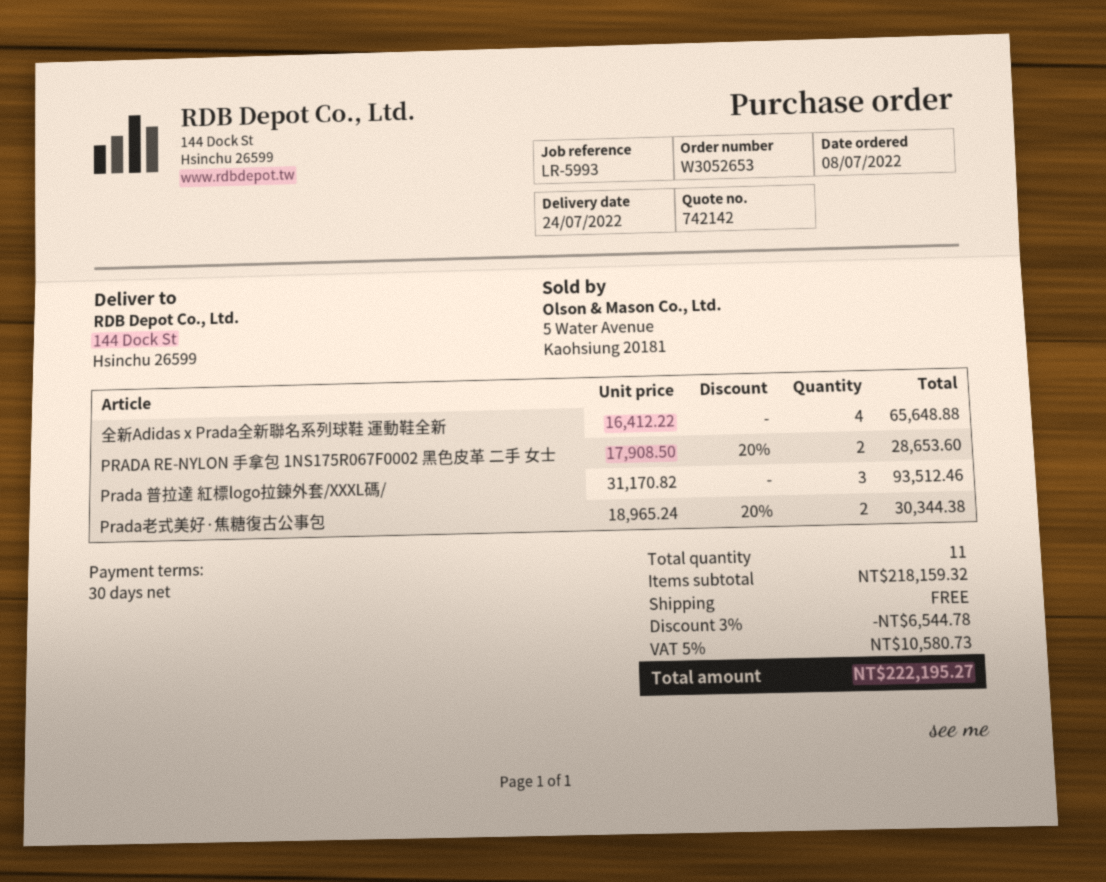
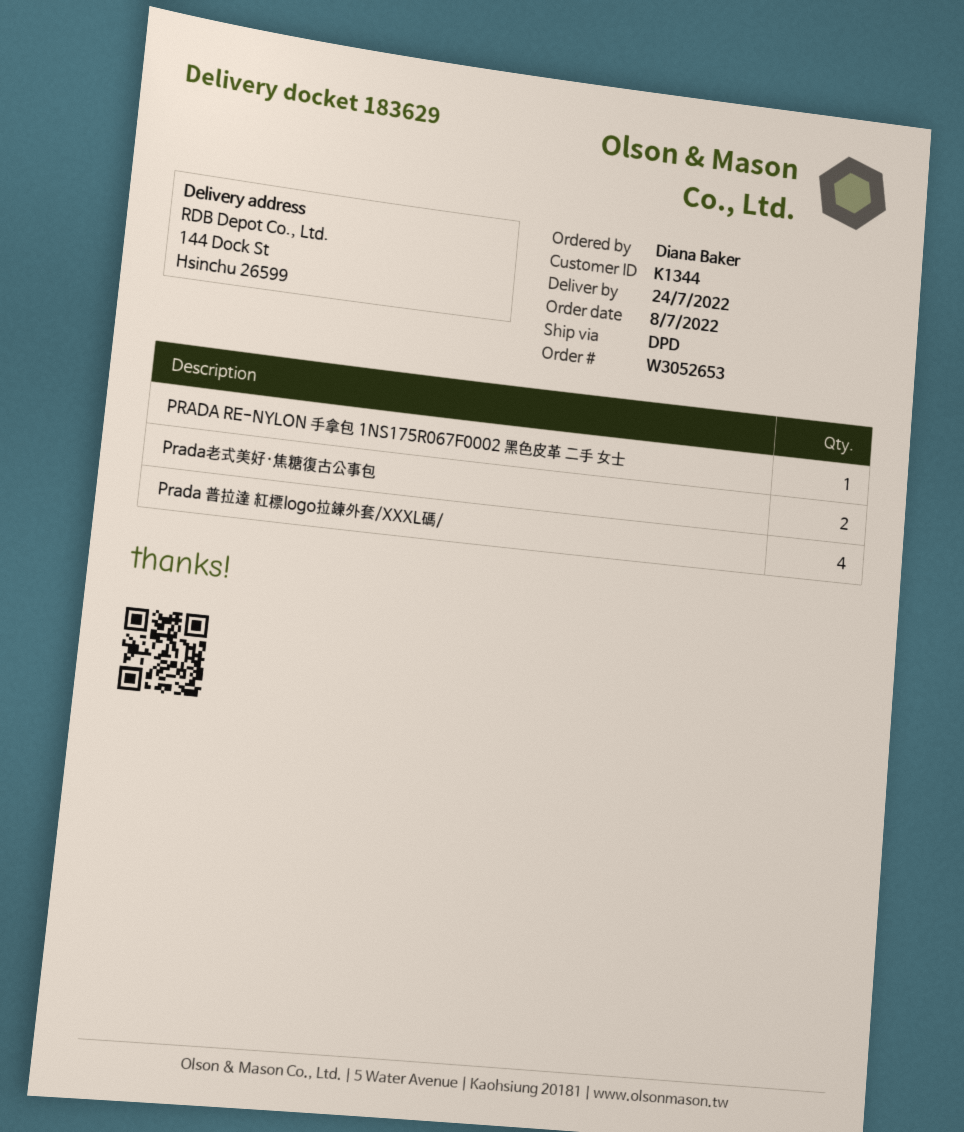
全新Adidas x Prada全新聯名系列球鞋 運動鞋全新: 4 -> none
PRADA RE-NYLON 手拿包 1NS175R067F0002 黑色皮革 二手 女士: 2 -> 1
Prada 普拉達 紅標logo拉鍊外套/XXXL碼/: 3 -> 4

